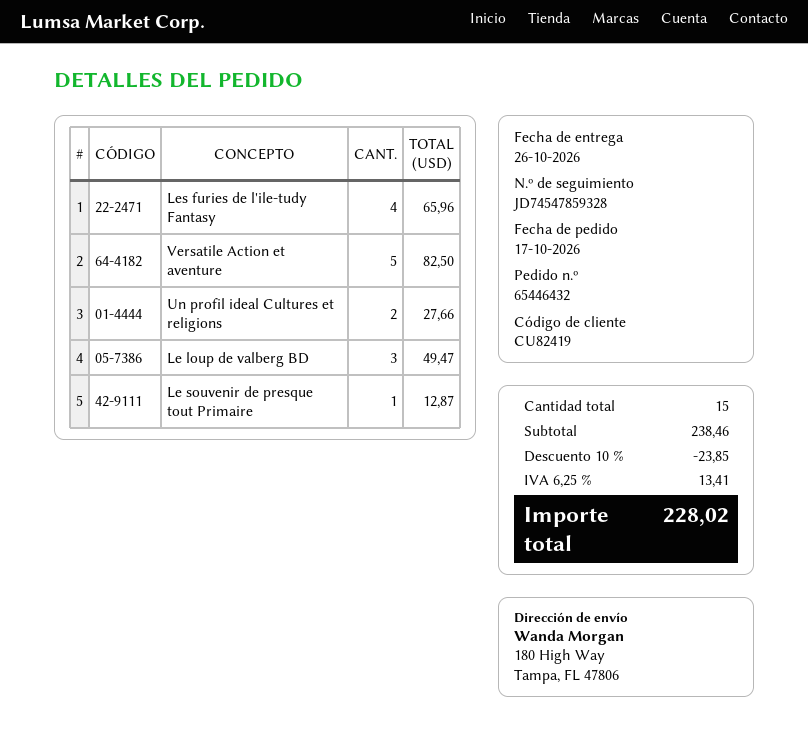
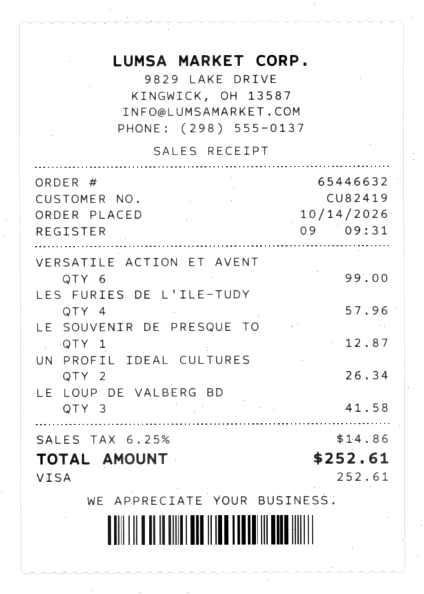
order number: 65446432 -> 65446632
order date: 2026-10-17 -> 2026-10-14
Les furies de l'ile-tudy Fantasy: 4 for 65.96 -> 4 for 57.96
Versatile Action et aventure: 5 for 82.50 -> 6 for 99.00
Un profil ideal Cultures et religions: 2 for 27.66 -> 2 for 26.34
Le loup de valberg BD: 3 for 49.47 -> 3 for 41.58
discount: 10% = 23.85 -> none
tax: 6.25% = 13.41 -> 6.25% = 14.86
total: 228.02 -> 252.61

